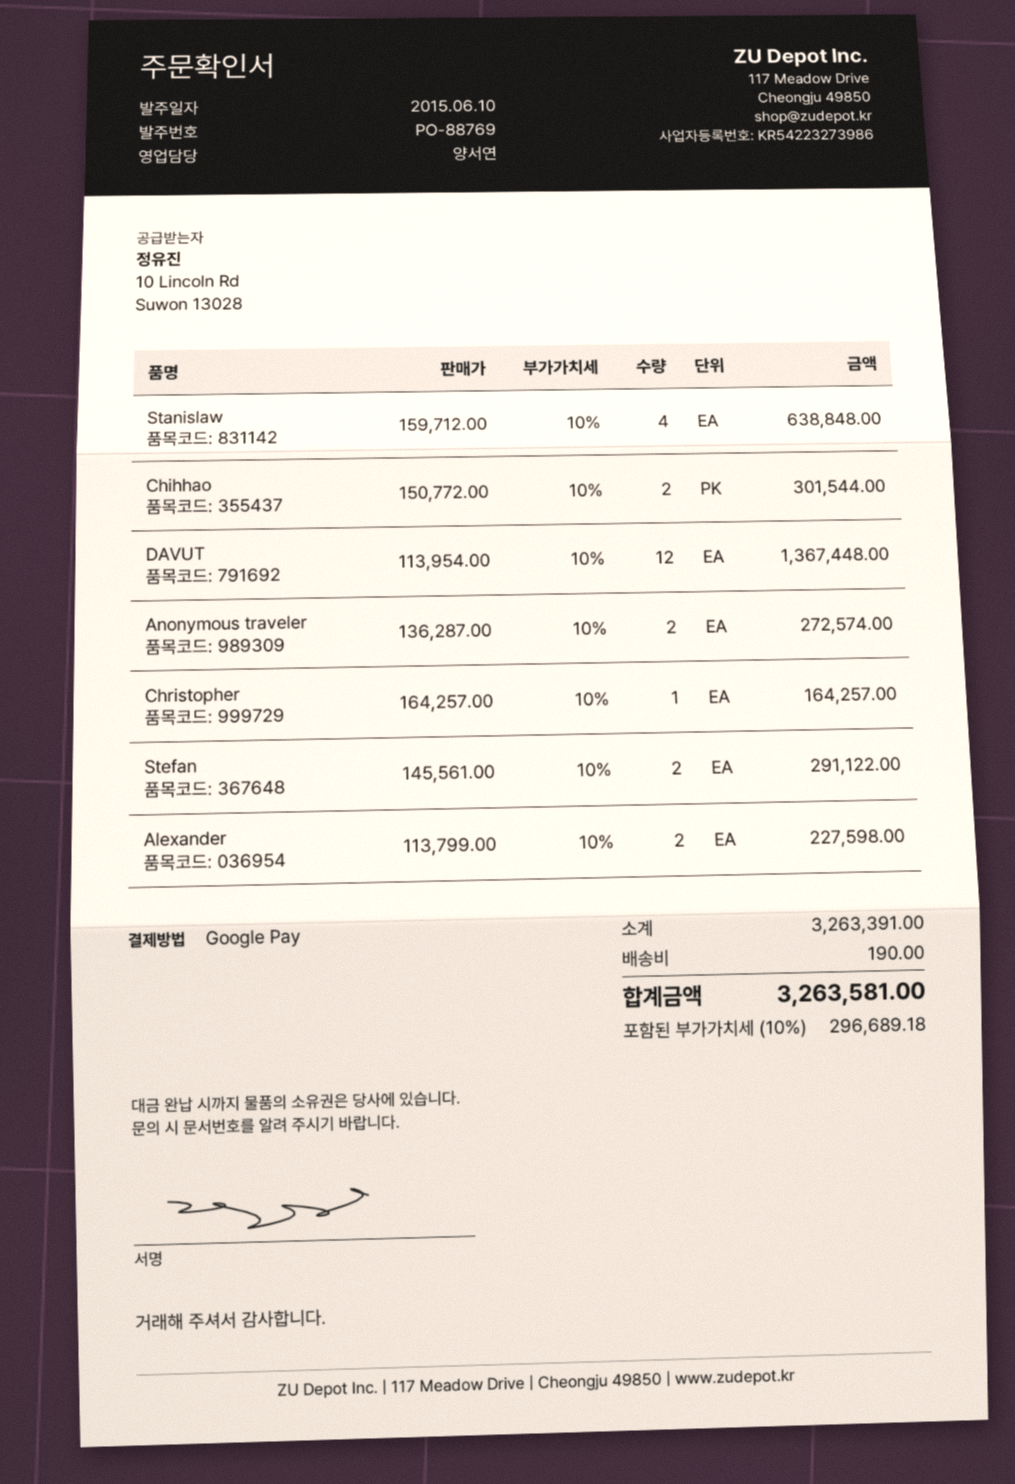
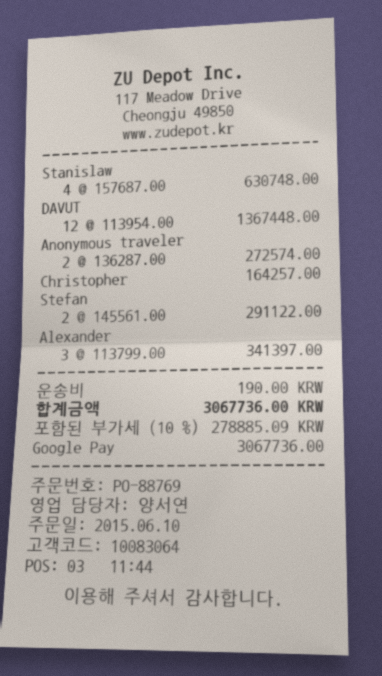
Stanislaw: 4 x 159712.00 = 638848.00 -> 4 x 157687.00 = 630748.00
Chihhao: 2 x 150772.00 = 301544.00 -> none
Alexander: 2 x 113799.00 = 227598.00 -> 3 x 113799.00 = 341397.00
tax: 10% = 296689.18 -> 10% = 278885.09
total: 3263581.00 -> 3067736.00

